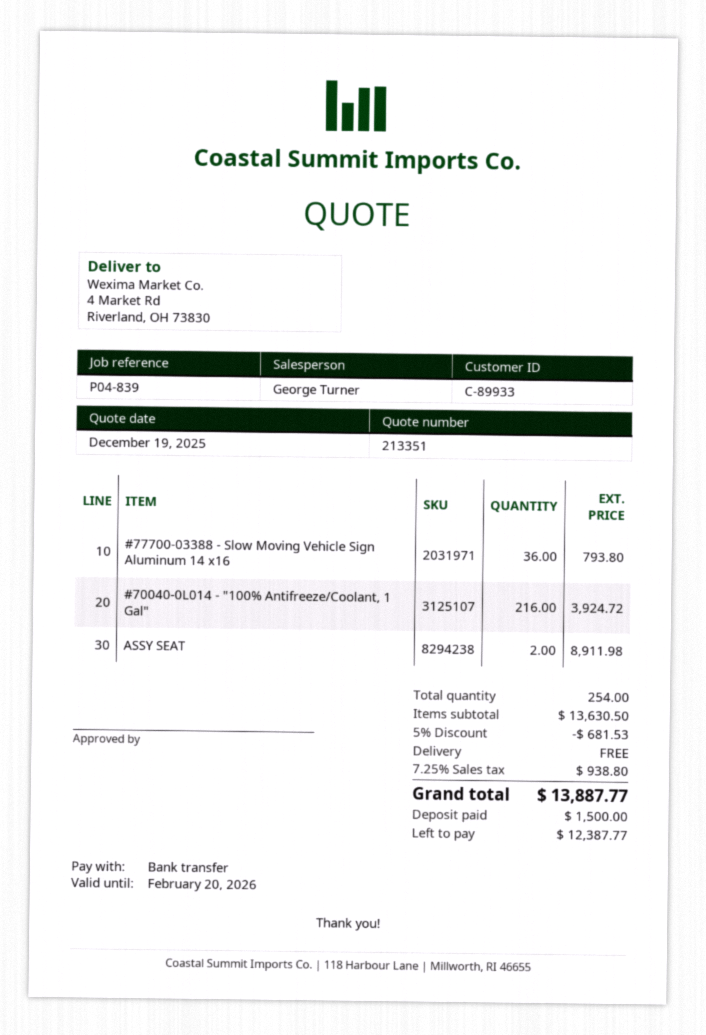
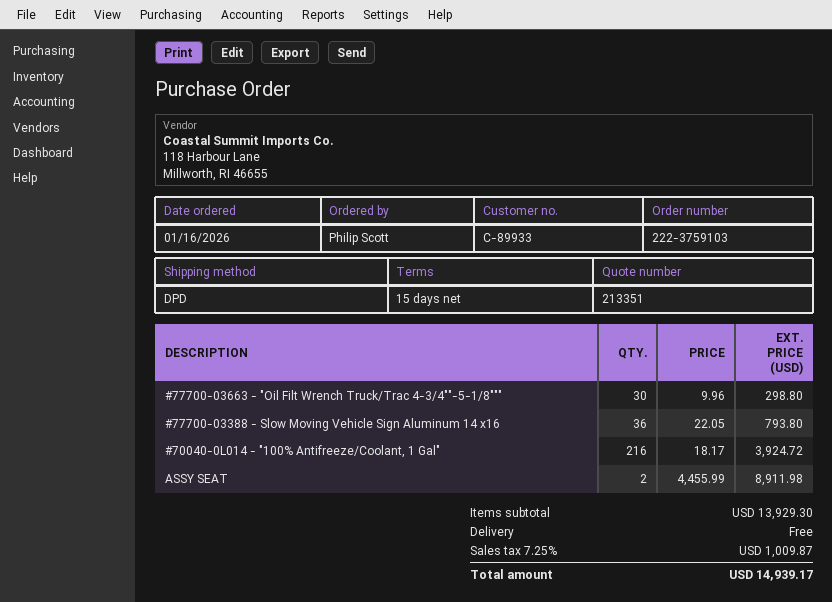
#77700-03663 - "Oil Filt Wrench Truck/Trac 4-3/4""-5-1/8""": none -> 30 for 298.80
subtotal: 13630.50 -> 13929.30
discount: 5% = 681.53 -> none
tax: 7.25% = 938.80 -> 7.25% = 1009.87
total: 13887.77 -> 14939.17

